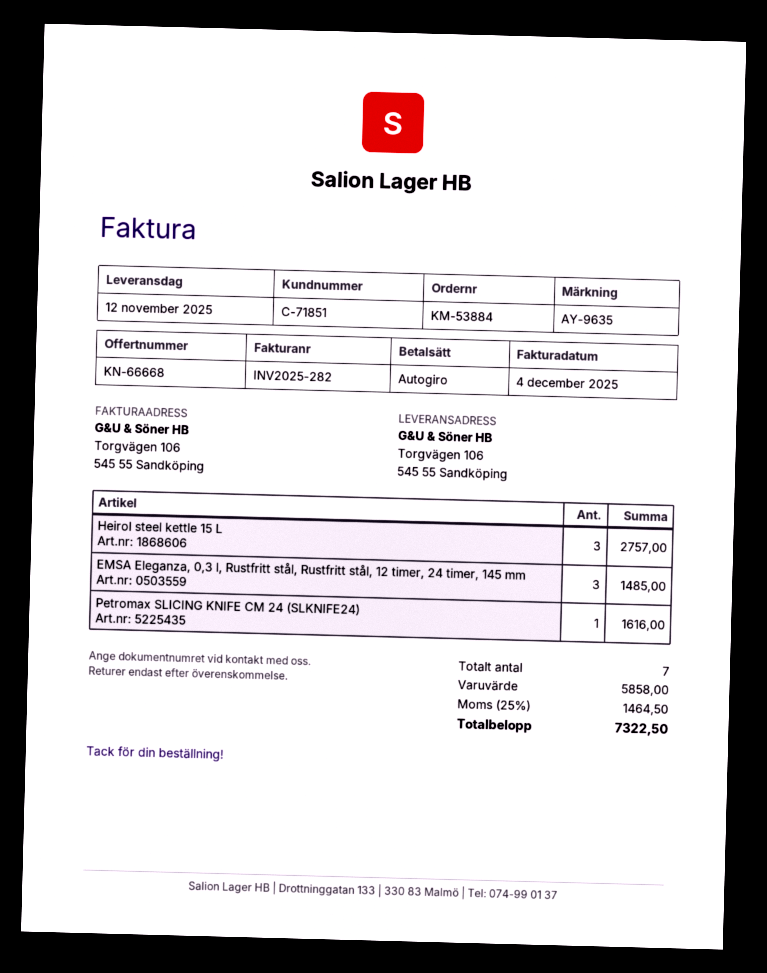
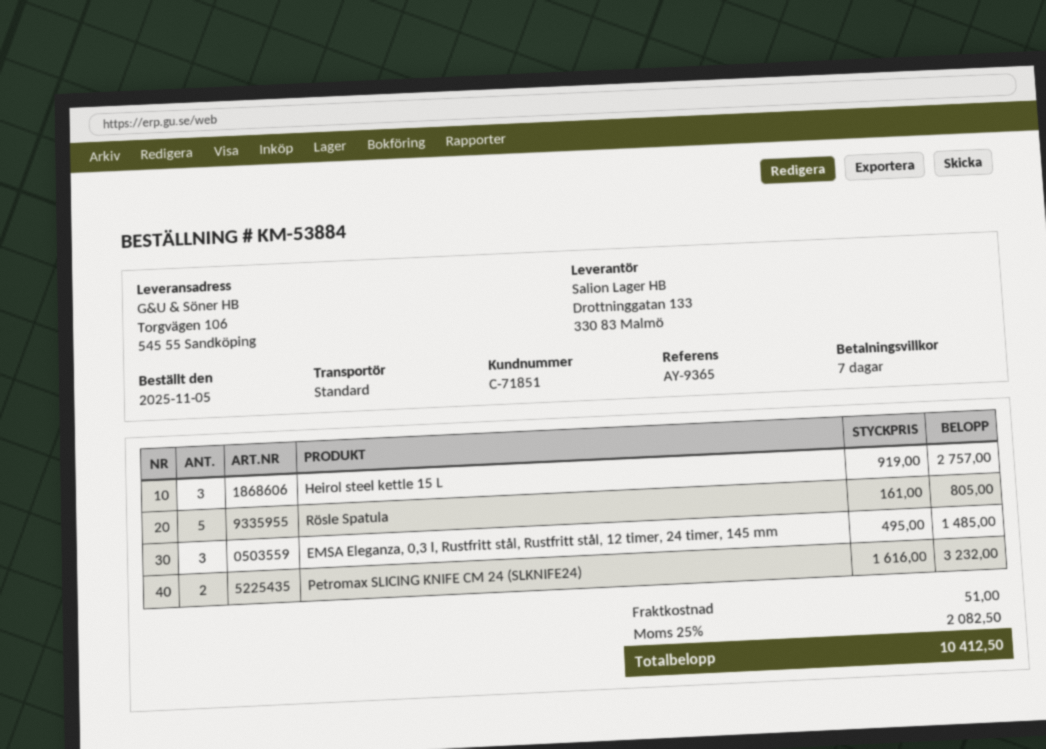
reference: AY-9635 -> AY-9365
Petromax SLICING KNIFE CM 24 (SLKNIFE24): 1 for 1616.00 -> 2 for 3232.00
Rösle Spatula: none -> 5 for 805.00
shipping: none -> 51.00
tax: 25% = 1464.50 -> 25% = 2082.50
total: 7322.50 -> 10412.50

